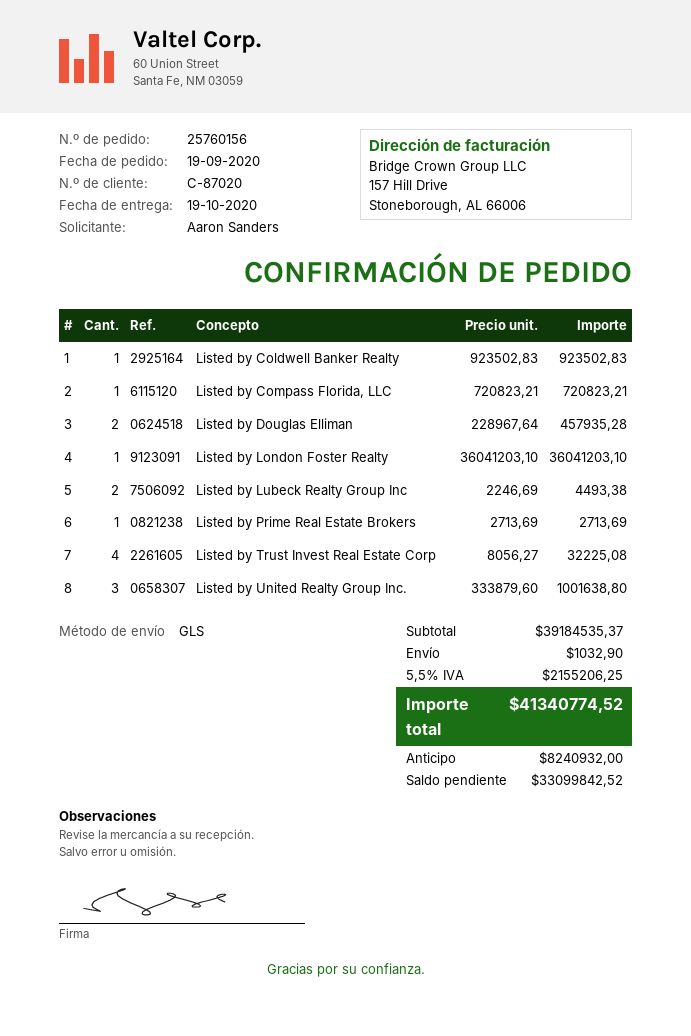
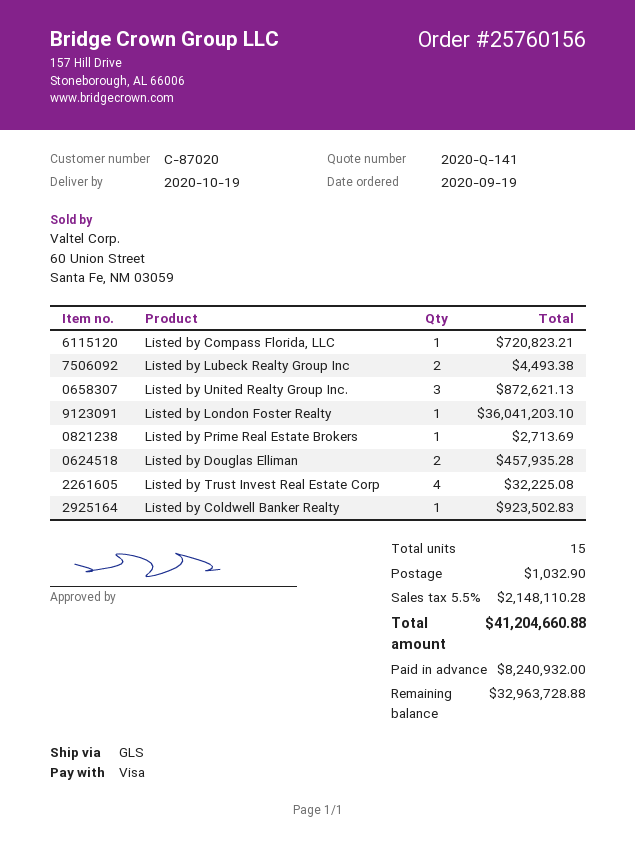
Listed by United Realty Group Inc.: 3 for 1001638.80 -> 3 for 872621.13
tax: 5.5% = 2155206.25 -> 5.5% = 2148110.28
total: 41340774.52 -> 41204660.88
balance: 33099842.52 -> 32963728.88

